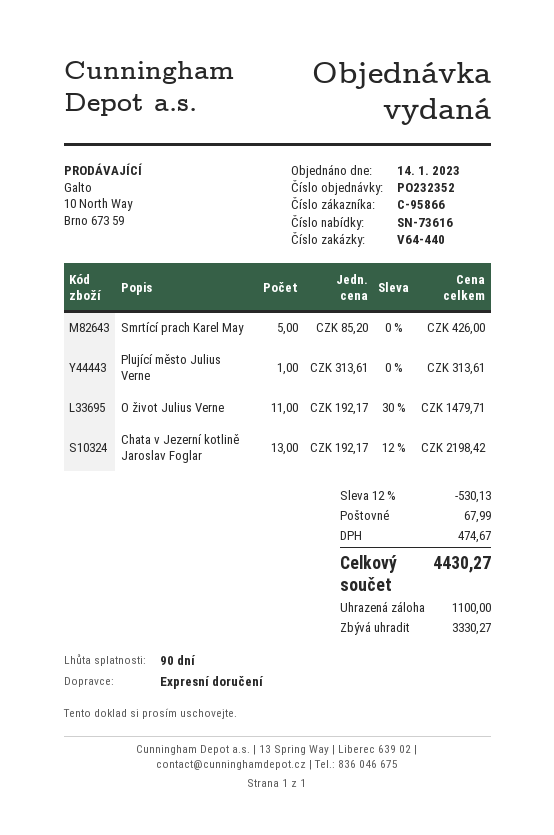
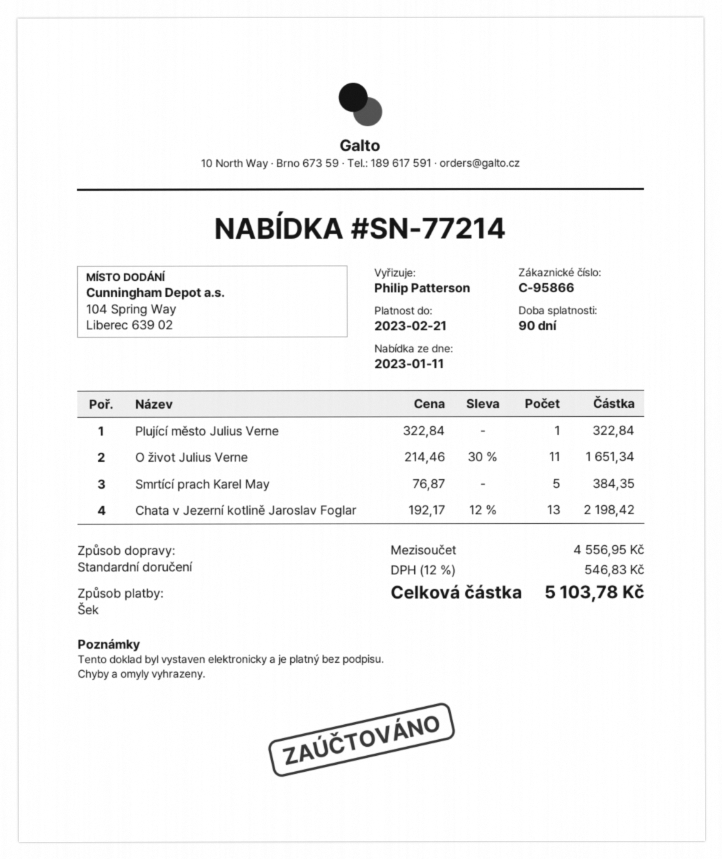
quote number: SN-73616 -> SN-77214
shipping method: express -> standard
Smrtící prach Karel May: 5 x 85.20 = 426.00 -> 5 x 76.87 = 384.35
Plující město Julius Verne: 1 x 313.61 = 313.61 -> 1 x 322.84 = 322.84
O život Julius Verne: 11 x 192.17 - 30% = 1479.71 -> 11 x 214.46 - 30% = 1651.34
discount: 12% = 530.13 -> none
shipping: 67.99 -> none
tax: 474.67 -> 546.83
total: 4430.27 -> 5103.78

